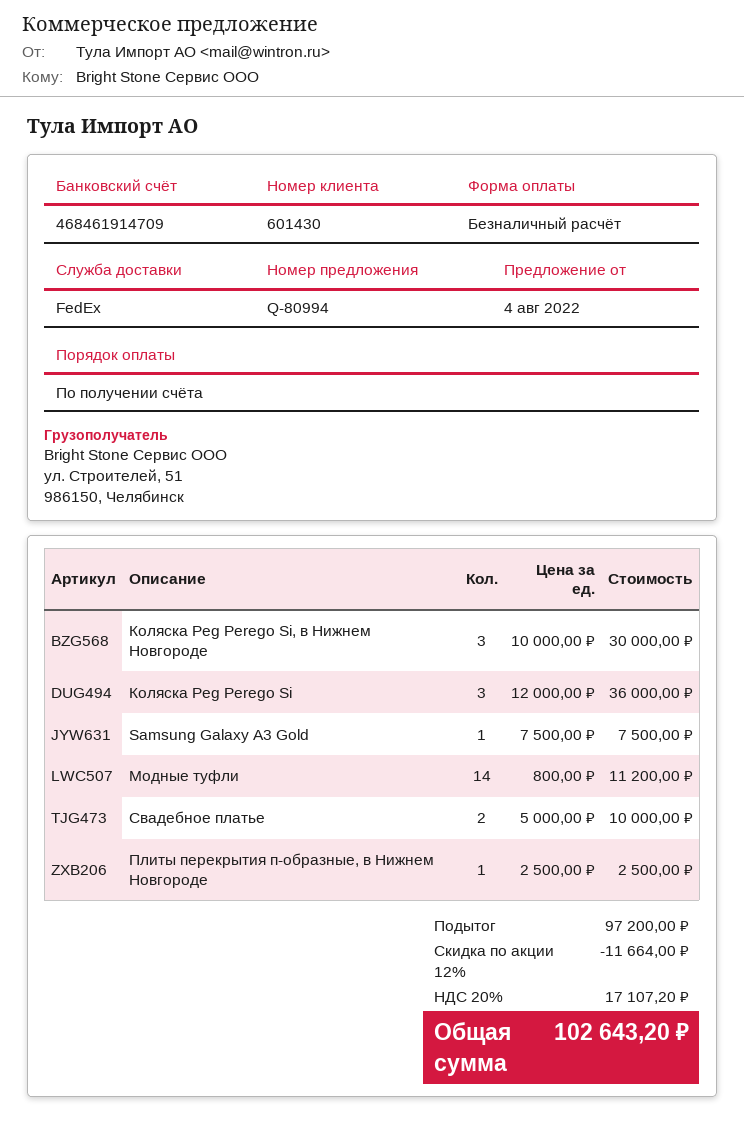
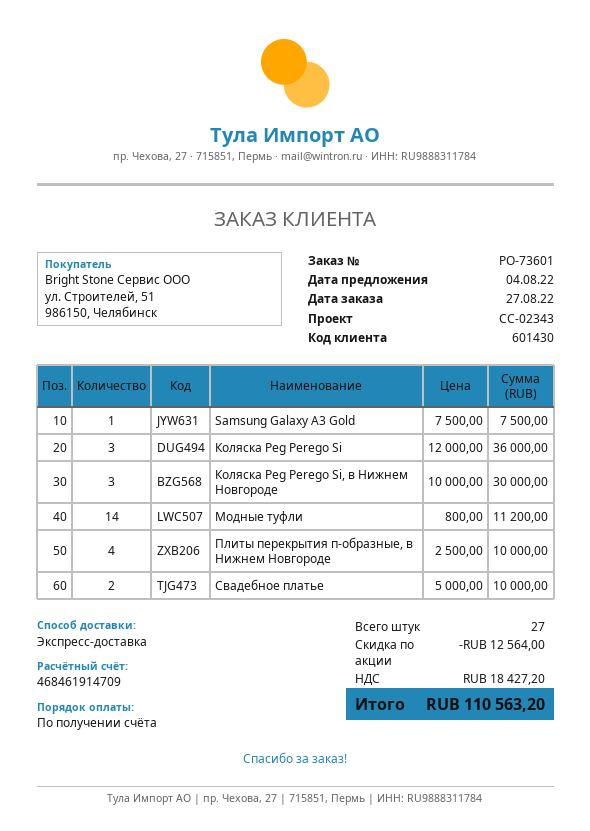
shipping method: FedEx -> express
Плиты перекрытия п-образные, в Нижнем Новгороде: 1 x 2500.00 = 2500.00 -> 4 x 2500.00 = 10000.00
discount: 11664.00 -> 12564.00
tax: 17107.20 -> 18427.20
total: 102643.20 -> 110563.20

